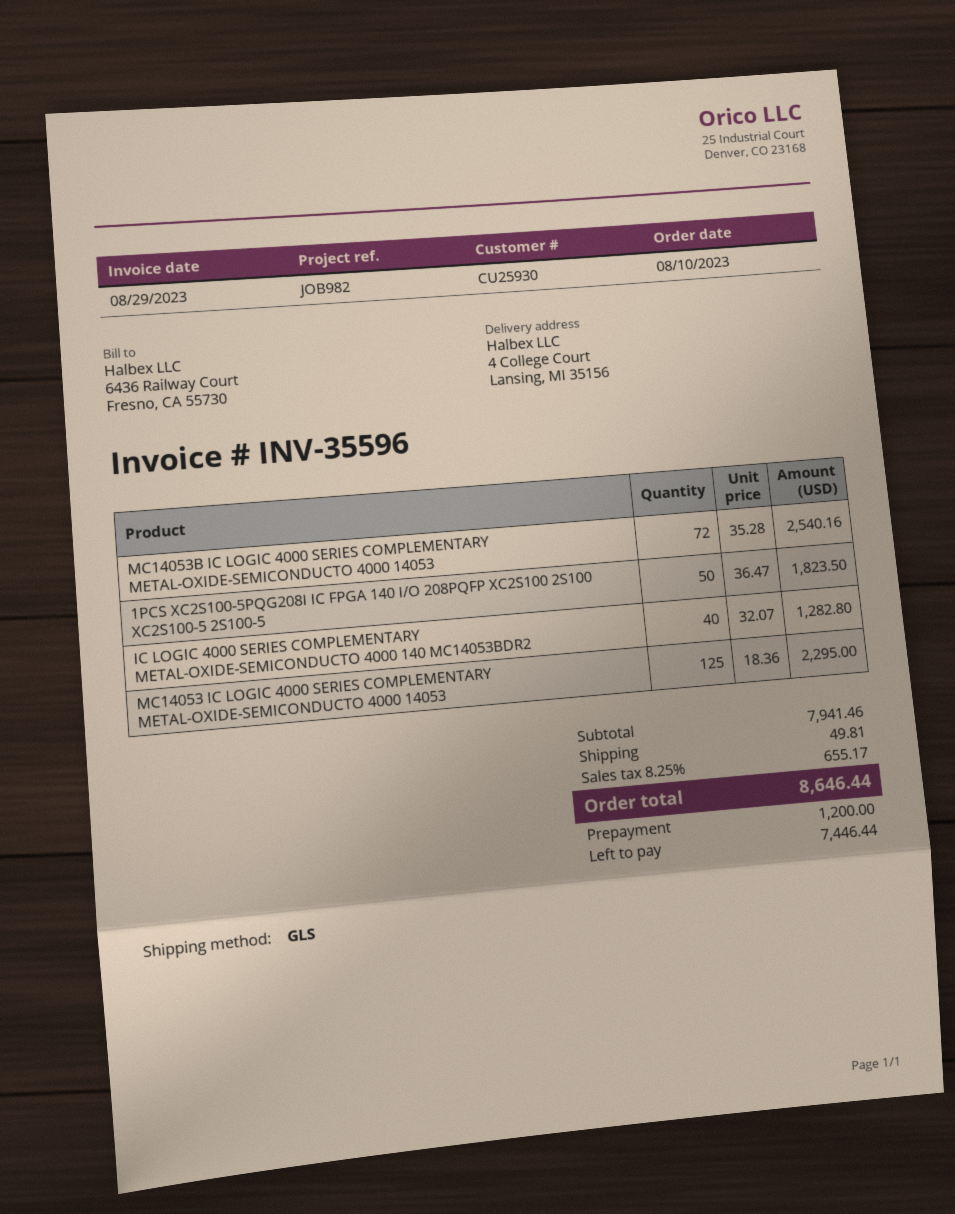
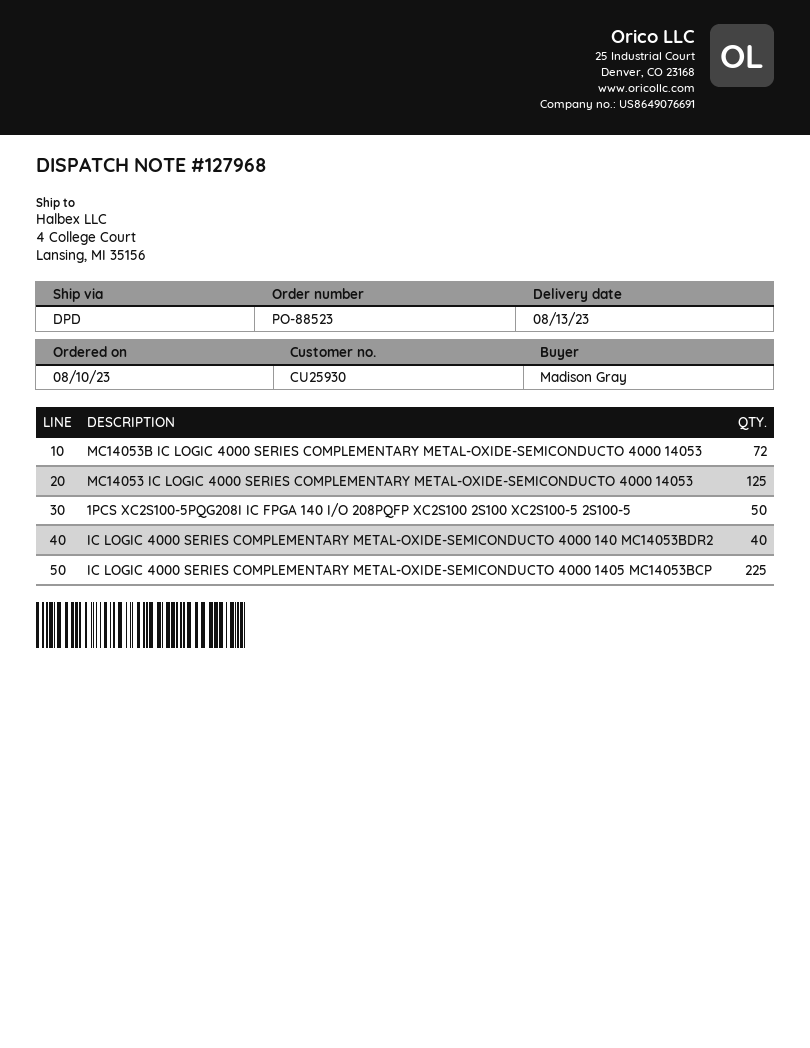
shipping method: GLS -> DPD
IC LOGIC 4000 SERIES COMPLEMENTARY METAL-OXIDE-SEMICONDUCTO 4000 1405 MC14053BCP: none -> 225

